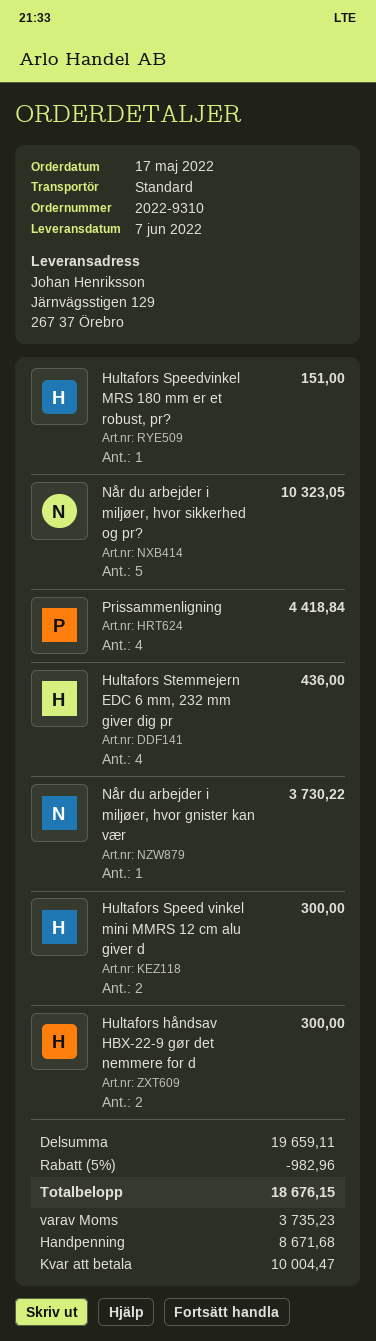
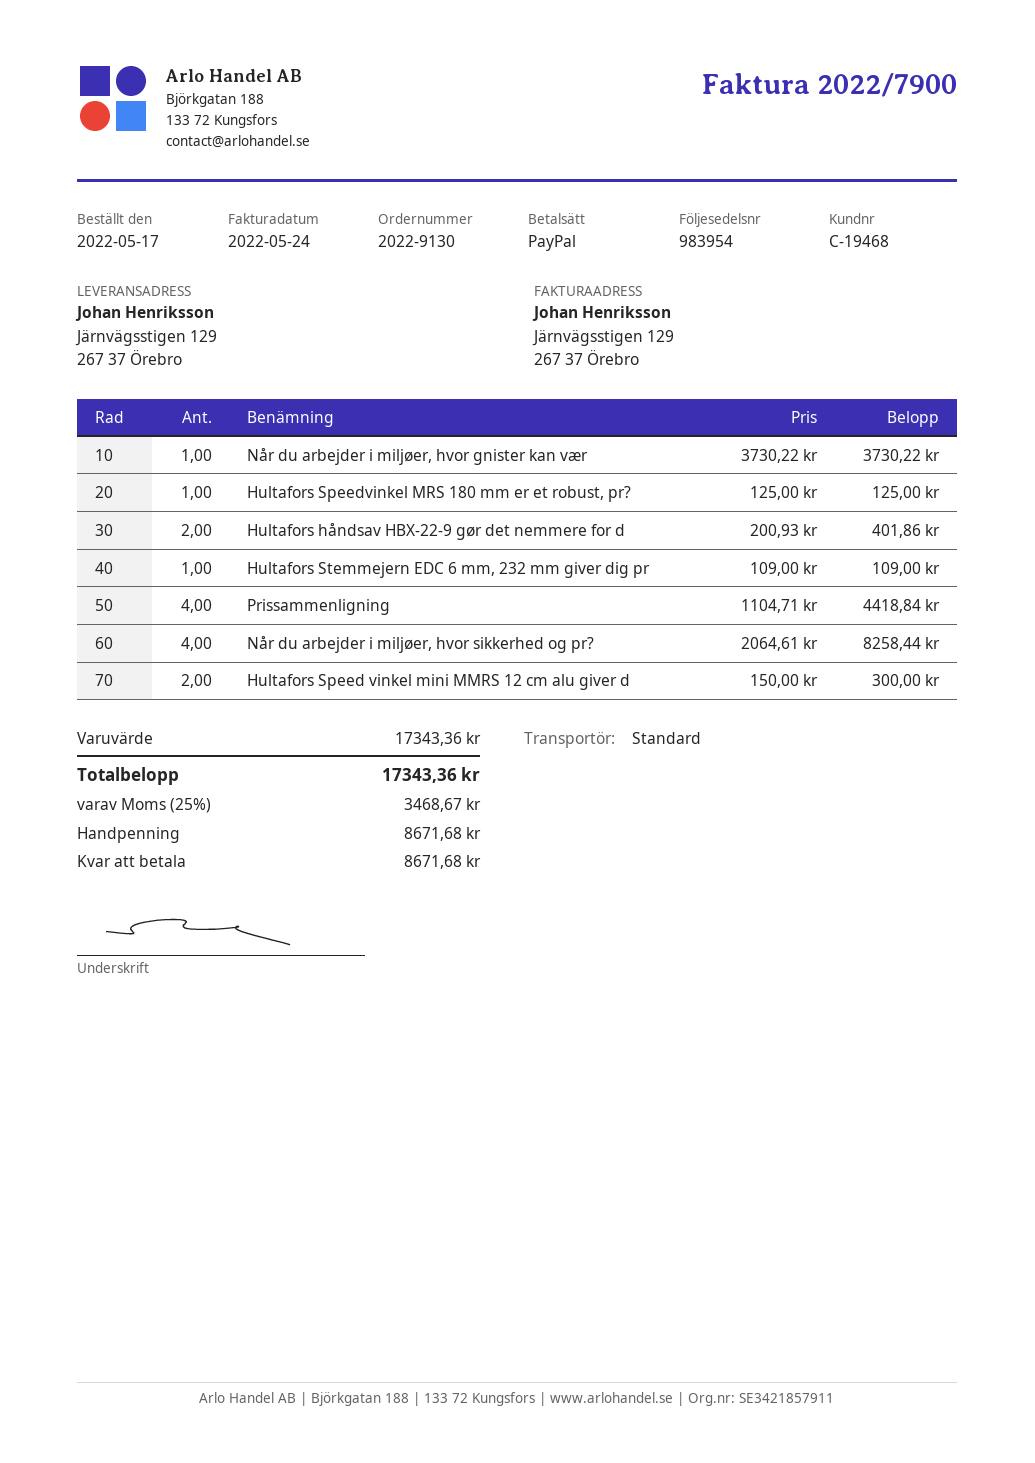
order number: 2022-9310 -> 2022-9130
Hultafors Speedvinkel MRS 180 mm er et robust, pr?: 1 for 151.00 -> 1 for 125.00
Når du arbejder i miljøer, hvor sikkerhed og pr?: 5 for 10323.05 -> 4 for 8258.44
Hultafors Stemmejern EDC 6 mm, 232 mm giver dig pr: 4 for 436.00 -> 1 for 109.00
Hultafors håndsav HBX-22-9 gør det nemmere for d: 2 for 300.00 -> 2 for 401.86
subtotal: 19659.11 -> 17343.36
discount: 5% = 982.96 -> none
tax: 3735.23 -> 3468.67
total: 18676.15 -> 17343.36
balance: 10004.47 -> 8671.68

